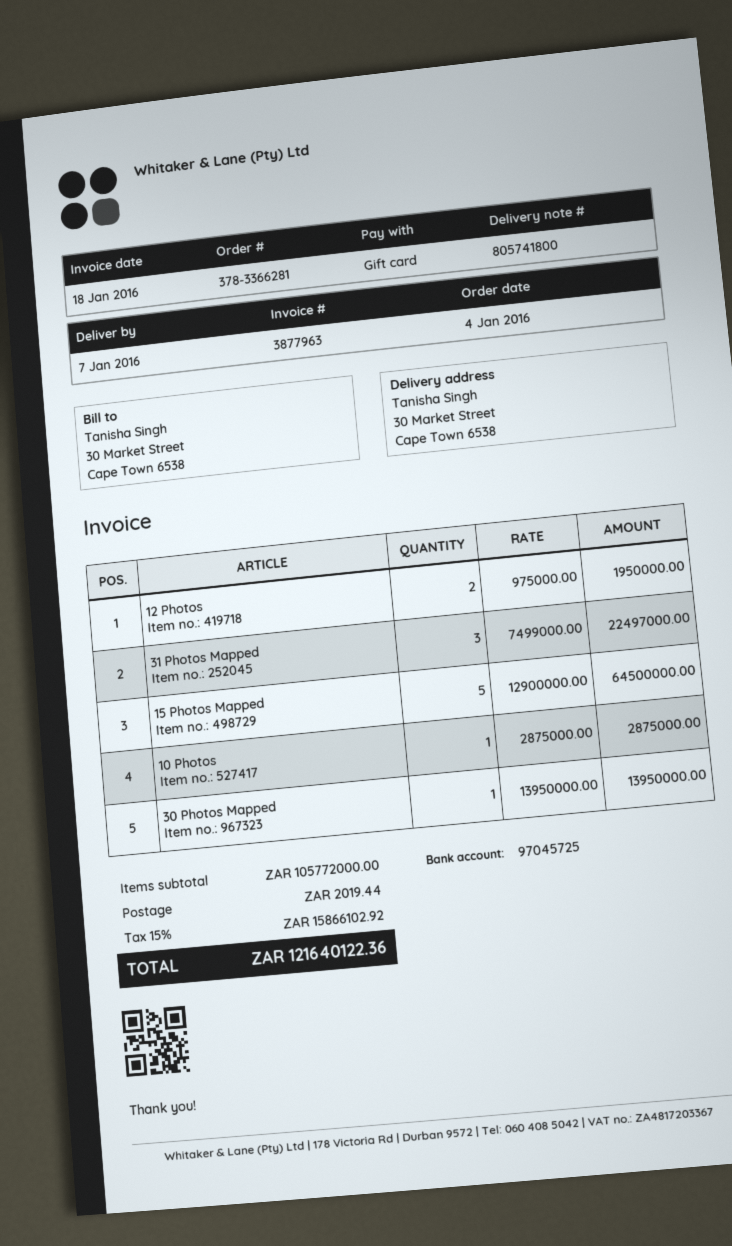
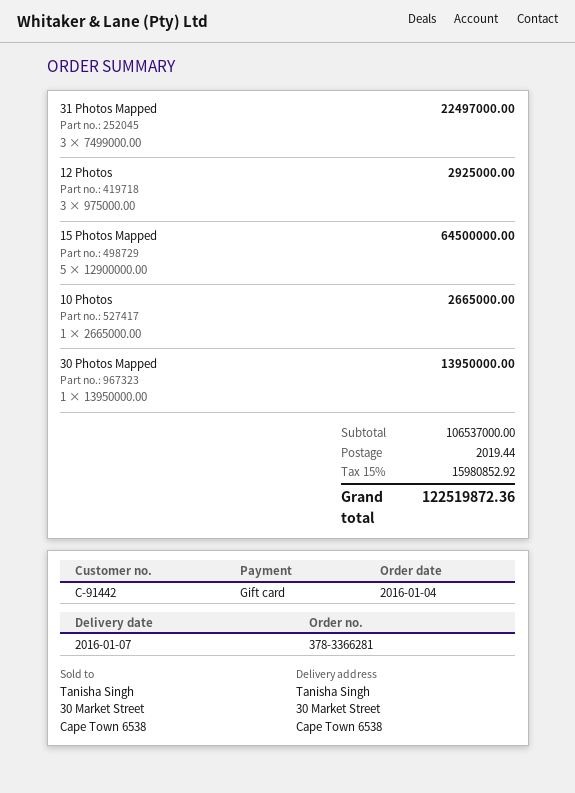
12 Photos: 2 x 975000.00 = 1950000.00 -> 3 x 975000.00 = 2925000.00
10 Photos: 1 x 2875000.00 = 2875000.00 -> 1 x 2665000.00 = 2665000.00
subtotal: 105772000.00 -> 106537000.00
tax: 15% = 15866102.92 -> 15% = 15980852.92
total: 121640122.36 -> 122519872.36

